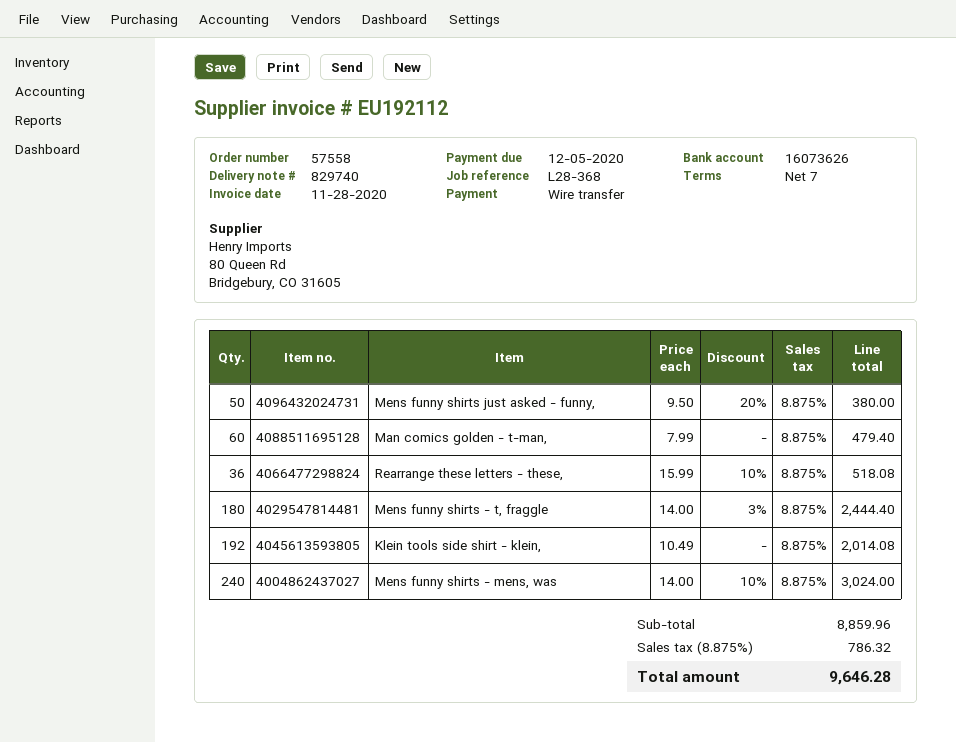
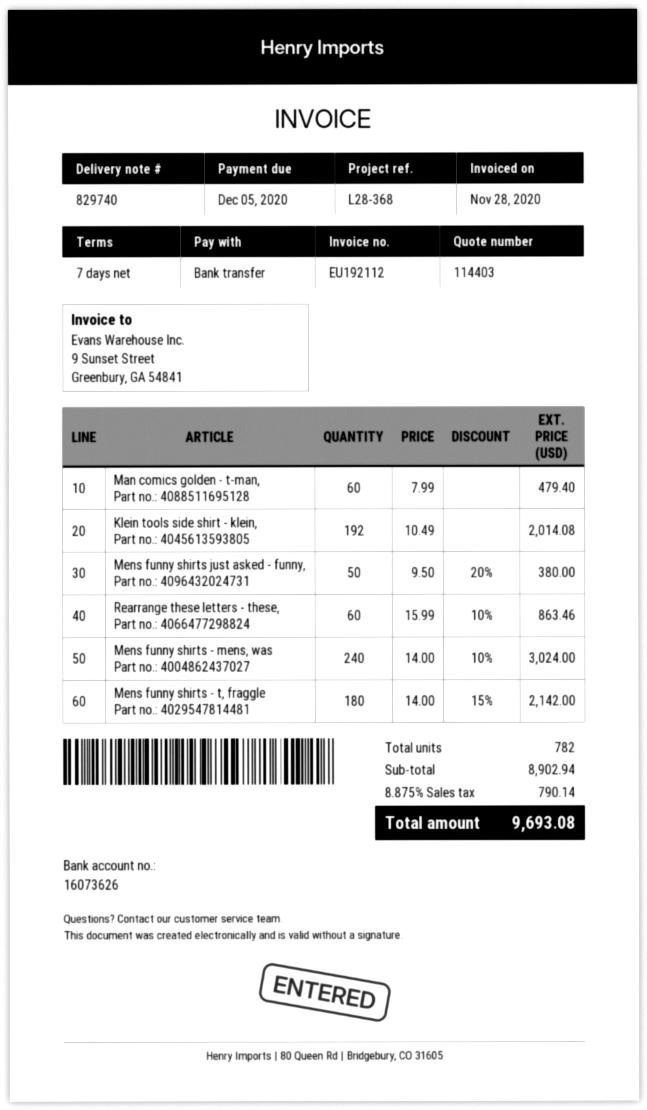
Rearrange these letters - these,: 36 x 15.99 - 10% = 518.08 -> 60 x 15.99 - 10% = 863.46
Mens funny shirts - t, fraggle: 180 x 14.00 - 3% = 2444.40 -> 180 x 14.00 - 15% = 2142.00
subtotal: 8859.96 -> 8902.94
tax: 8.875% = 786.32 -> 8.875% = 790.14
total: 9646.28 -> 9693.08

